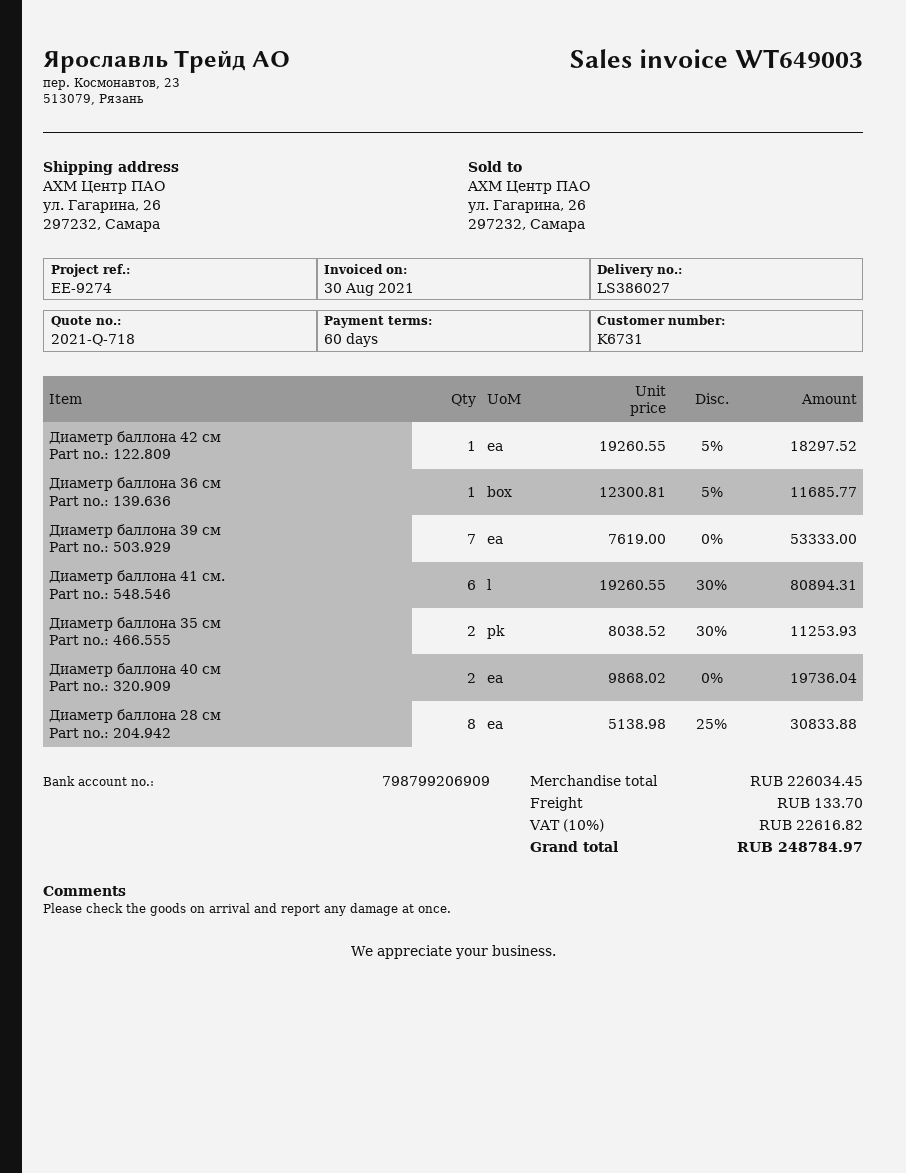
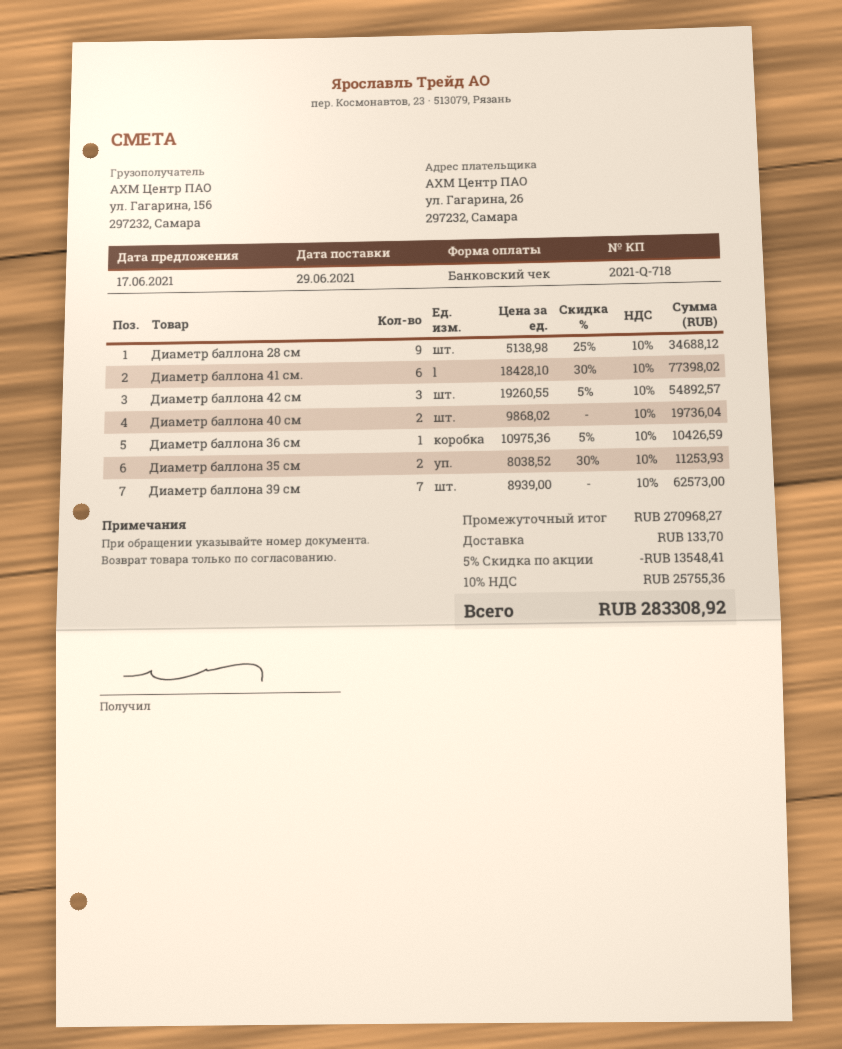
ship to: ул. Гагарина, 26, 297232, Самара -> ул. Гагарина, 156, 297232, Самара
Диаметр баллона 42 см: 1 x 19260.55 - 5% = 18297.52 -> 3 x 19260.55 - 5% = 54892.57
Диаметр баллона 36 см: 1 x 12300.81 - 5% = 11685.77 -> 1 x 10975.36 - 5% = 10426.59
Диаметр баллона 39 см: 7 x 7619.00 = 53333.00 -> 7 x 8939.00 = 62573.00
Диаметр баллона 41 см.: 6 x 19260.55 - 30% = 80894.31 -> 6 x 18428.10 - 30% = 77398.02
Диаметр баллона 28 см: 8 x 5138.98 - 25% = 30833.88 -> 9 x 5138.98 - 25% = 34688.12
subtotal: 226034.45 -> 270968.27
discount: none -> 5% = 13548.41
tax: 10% = 22616.82 -> 10% = 25755.36
total: 248784.97 -> 283308.92

